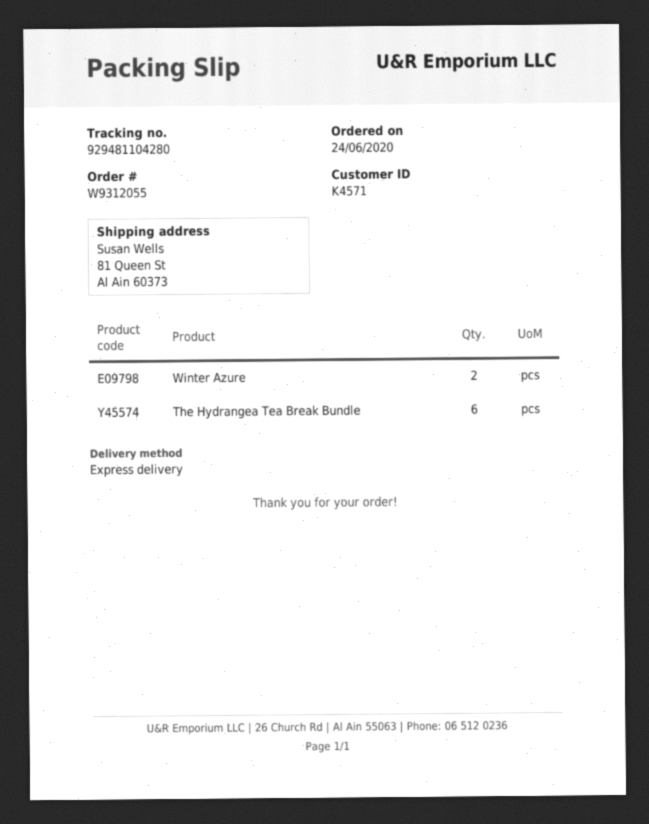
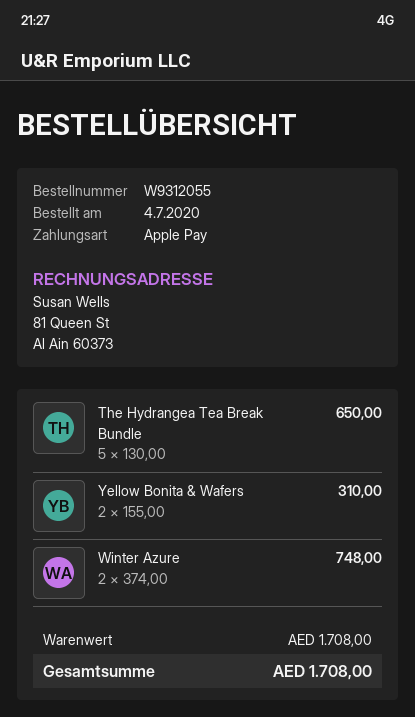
order date: 2020-06-24 -> 2020-07-04
The Hydrangea Tea Break Bundle: 6 -> 5
Yellow Bonita & Wafers: none -> 2

